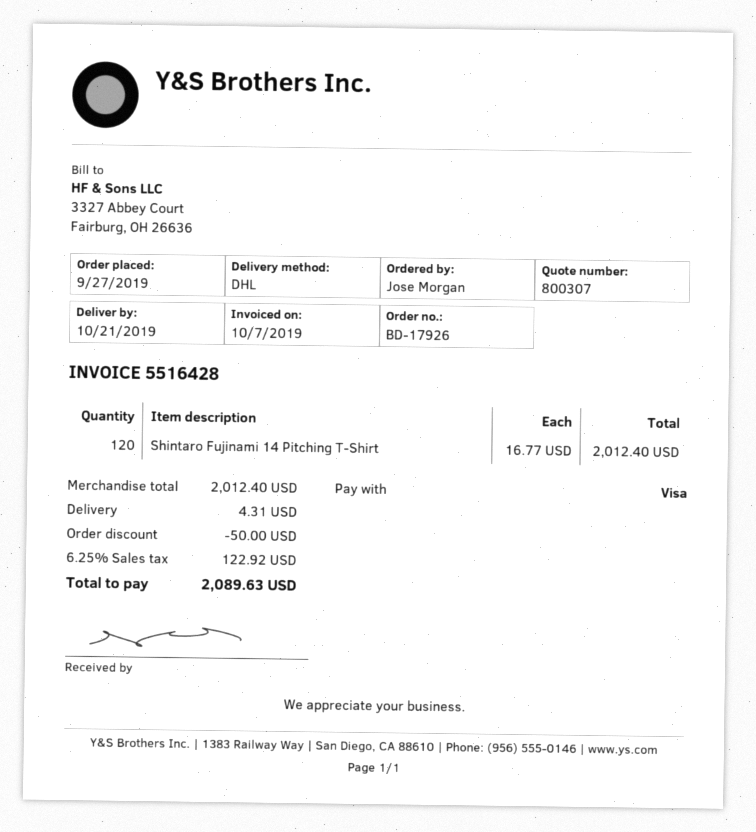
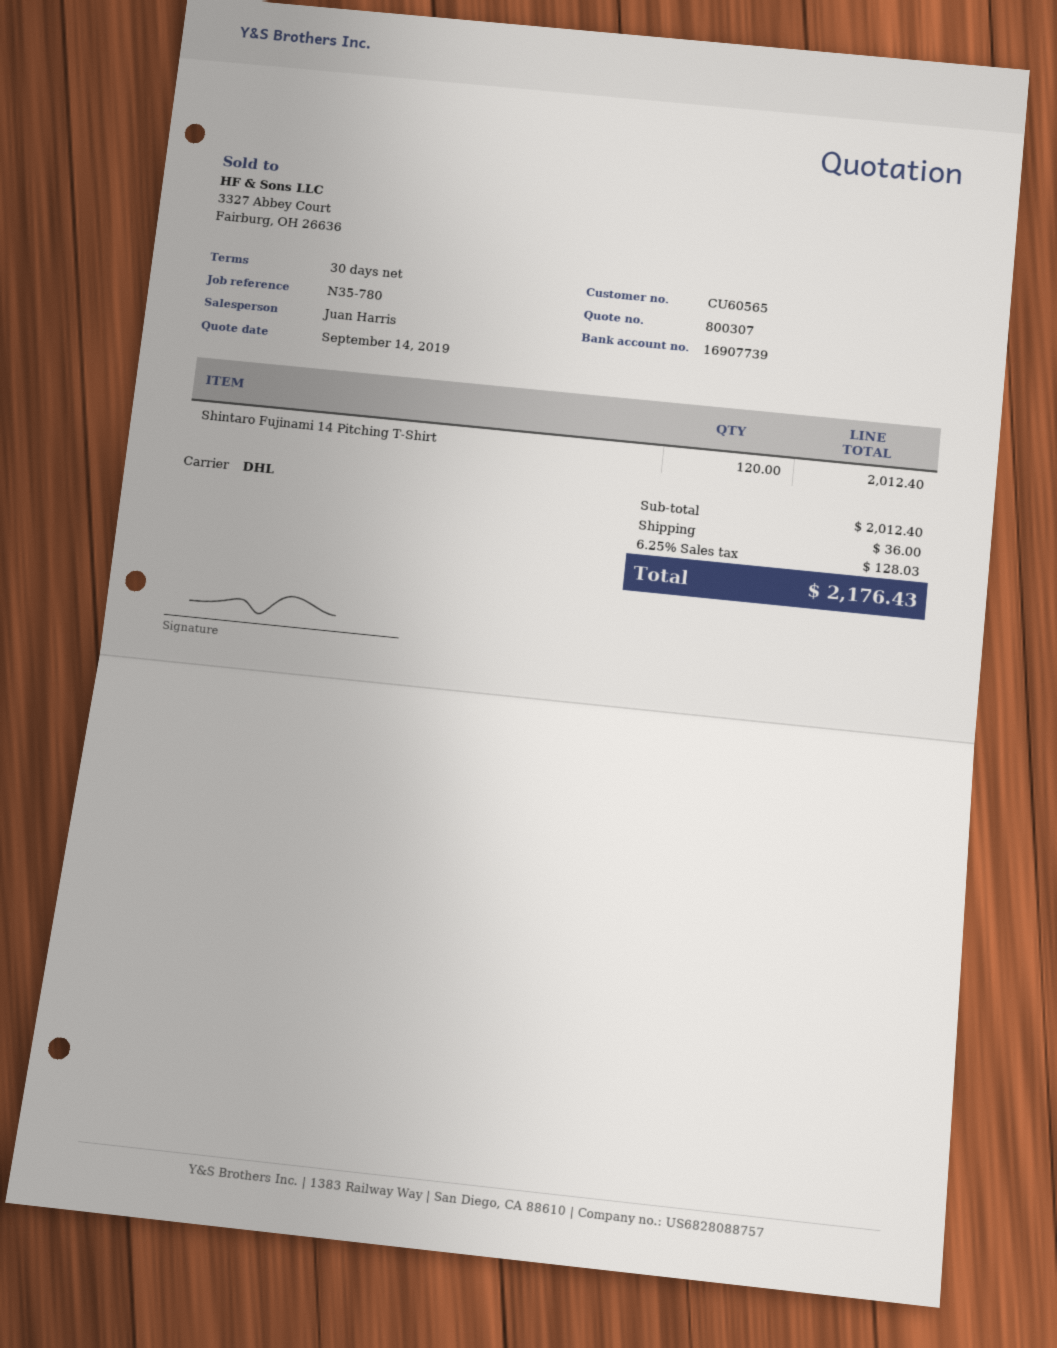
discount: 50.00 -> none
shipping: 4.31 -> 36.00
tax: 6.25% = 122.92 -> 6.25% = 128.03
total: 2089.63 -> 2176.43

